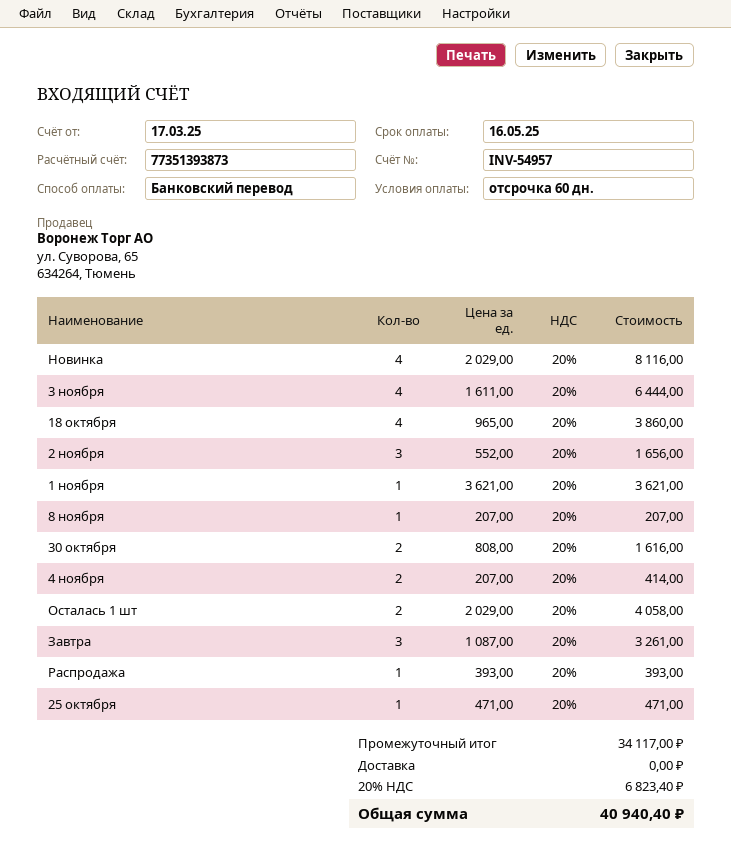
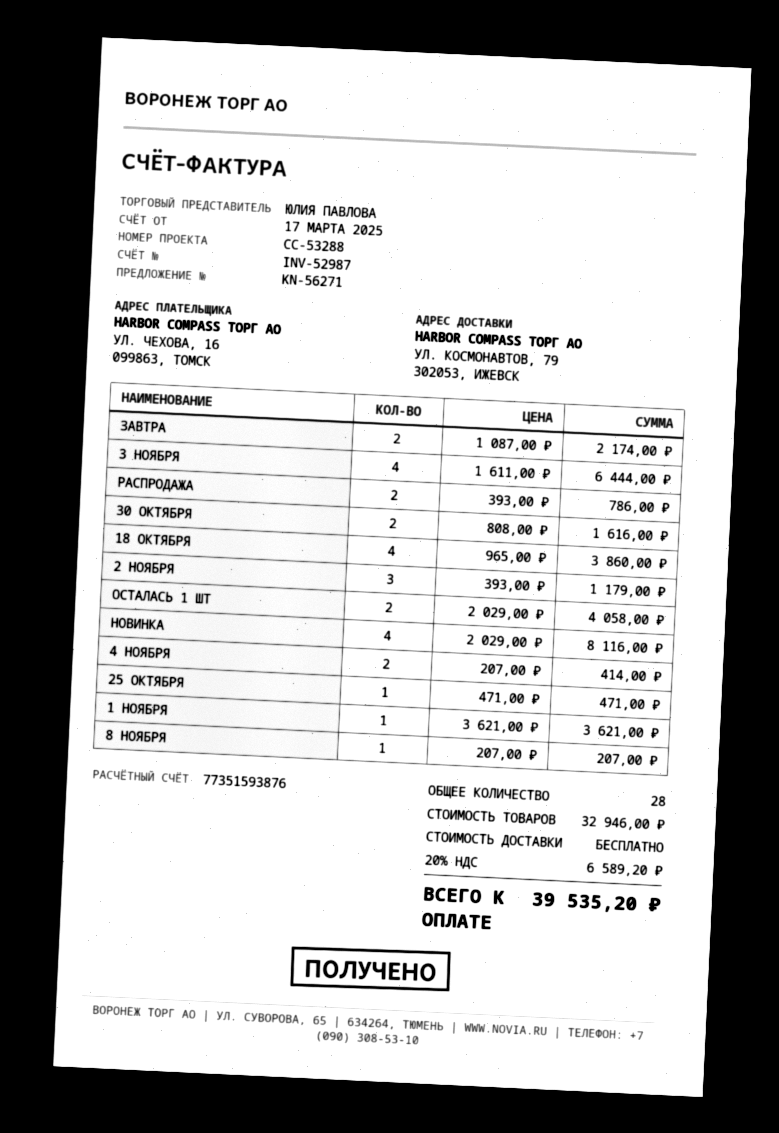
invoice number: INV-54957 -> INV-52987
bank account: 77351393873 -> 77351593876
2 ноября: 3 x 552.00 = 1656.00 -> 3 x 393.00 = 1179.00
Завтра: 3 x 1087.00 = 3261.00 -> 2 x 1087.00 = 2174.00
Распродажа: 1 x 393.00 = 393.00 -> 2 x 393.00 = 786.00
subtotal: 34117.00 -> 32946.00
tax: 20% = 6823.40 -> 20% = 6589.20
total: 40940.40 -> 39535.20

